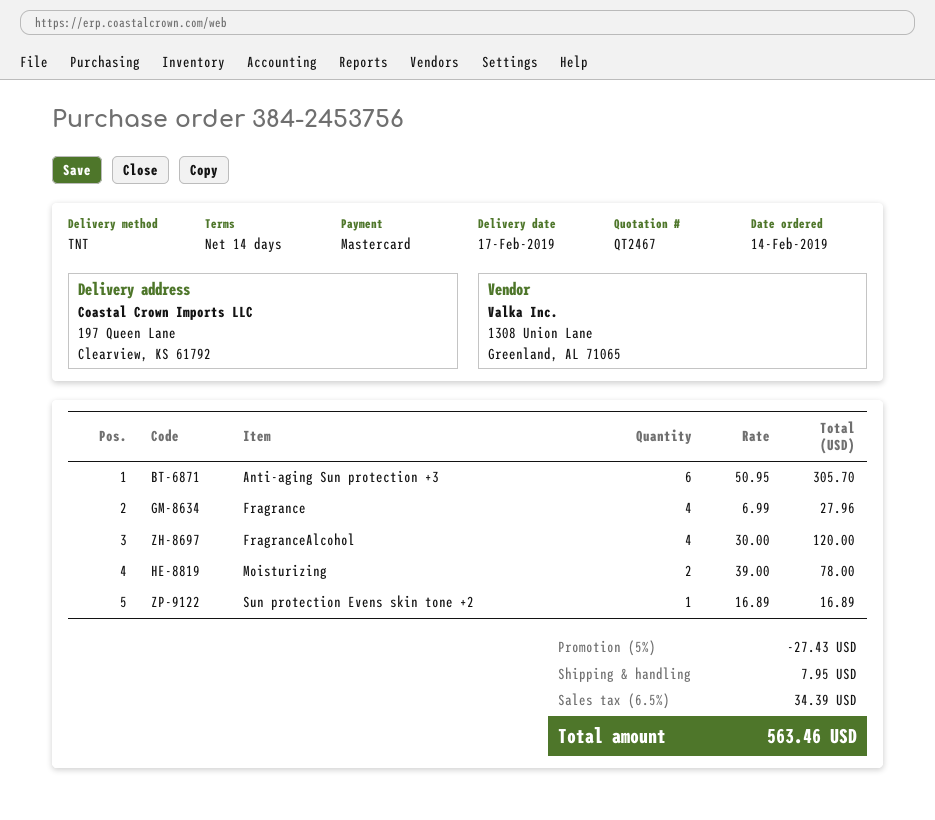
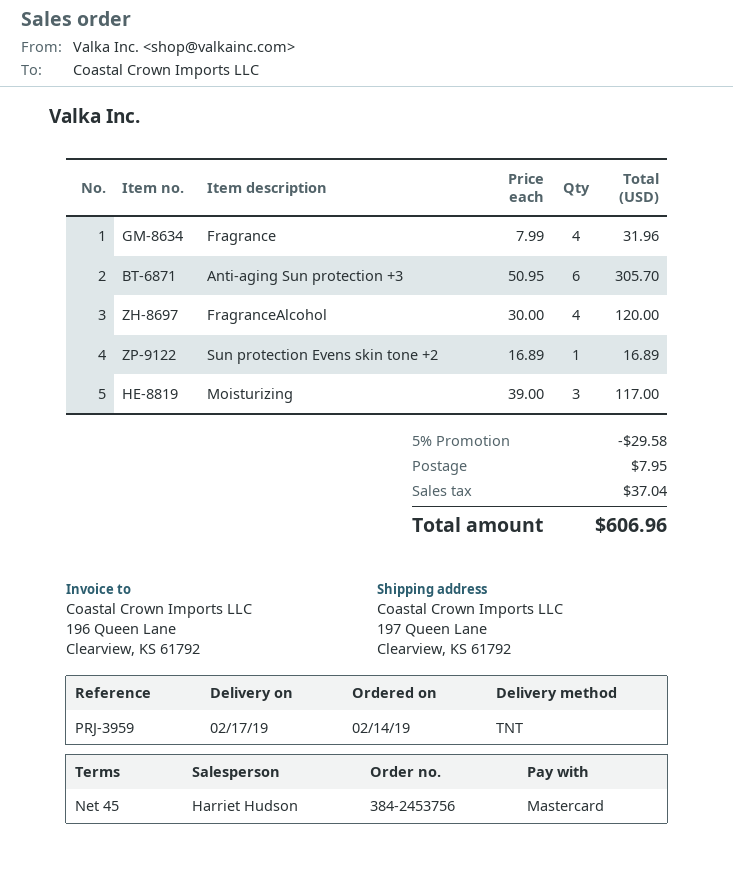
payment terms: 14 days -> 45 days
Fragrance: 4 x 6.99 = 27.96 -> 4 x 7.99 = 31.96
Moisturizing: 2 x 39.00 = 78.00 -> 3 x 39.00 = 117.00
discount: 5% = 27.43 -> 5% = 29.58
tax: 34.39 -> 37.04
total: 563.46 -> 606.96

